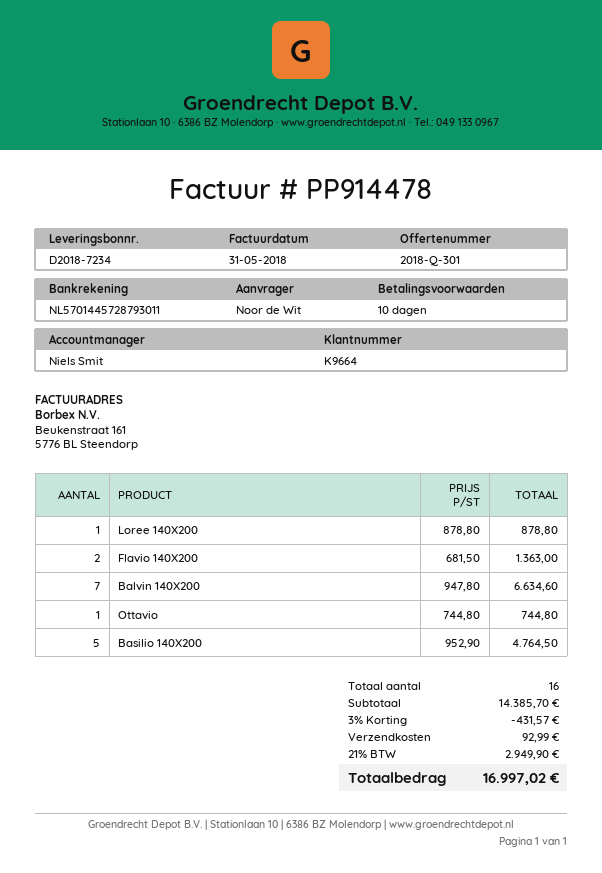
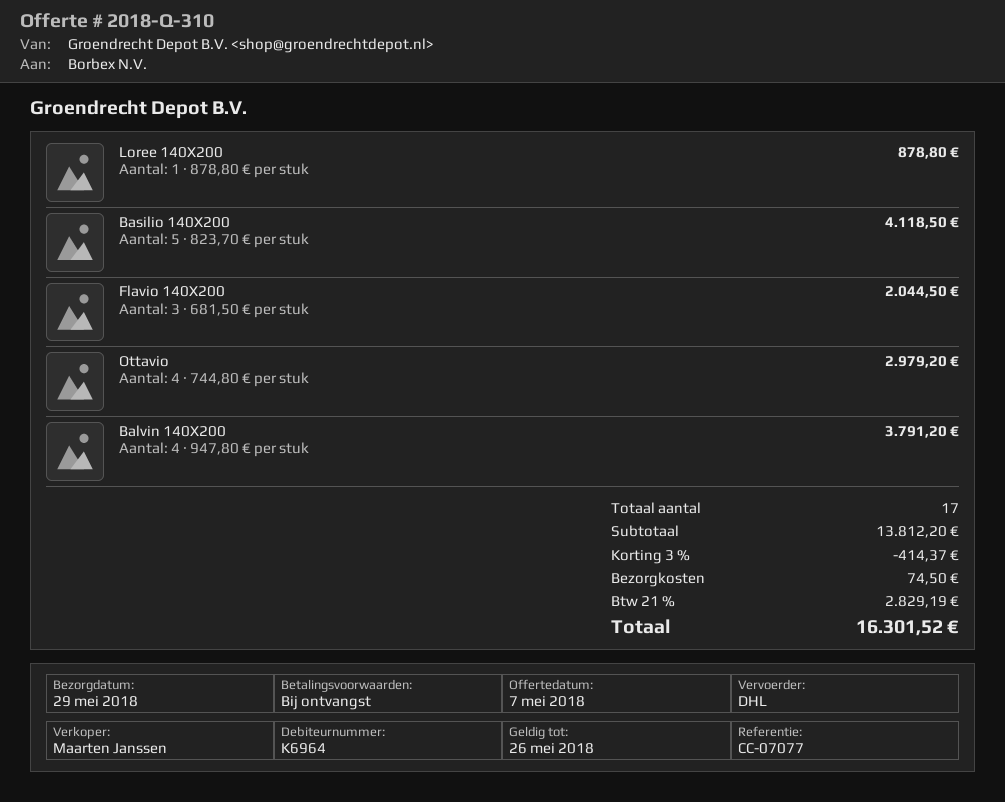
quote number: 2018-Q-301 -> 2018-Q-310
payment terms: 10 days -> on receipt
customer number: K9664 -> K6964
sales rep: Niels Smit -> Maarten Janssen
Flavio 140X200: 2 x 681.50 = 1363.00 -> 3 x 681.50 = 2044.50
Balvin 140X200: 7 x 947.80 = 6634.60 -> 4 x 947.80 = 3791.20
Ottavio: 1 x 744.80 = 744.80 -> 4 x 744.80 = 2979.20
Basilio 140X200: 5 x 952.90 = 4764.50 -> 5 x 823.70 = 4118.50
total quantity: 16 -> 17
subtotal: 14385.70 -> 13812.20
discount: 3% = 431.57 -> 3% = 414.37
shipping: 92.99 -> 74.50
tax: 21% = 2949.90 -> 21% = 2829.19
total: 16997.02 -> 16301.52

